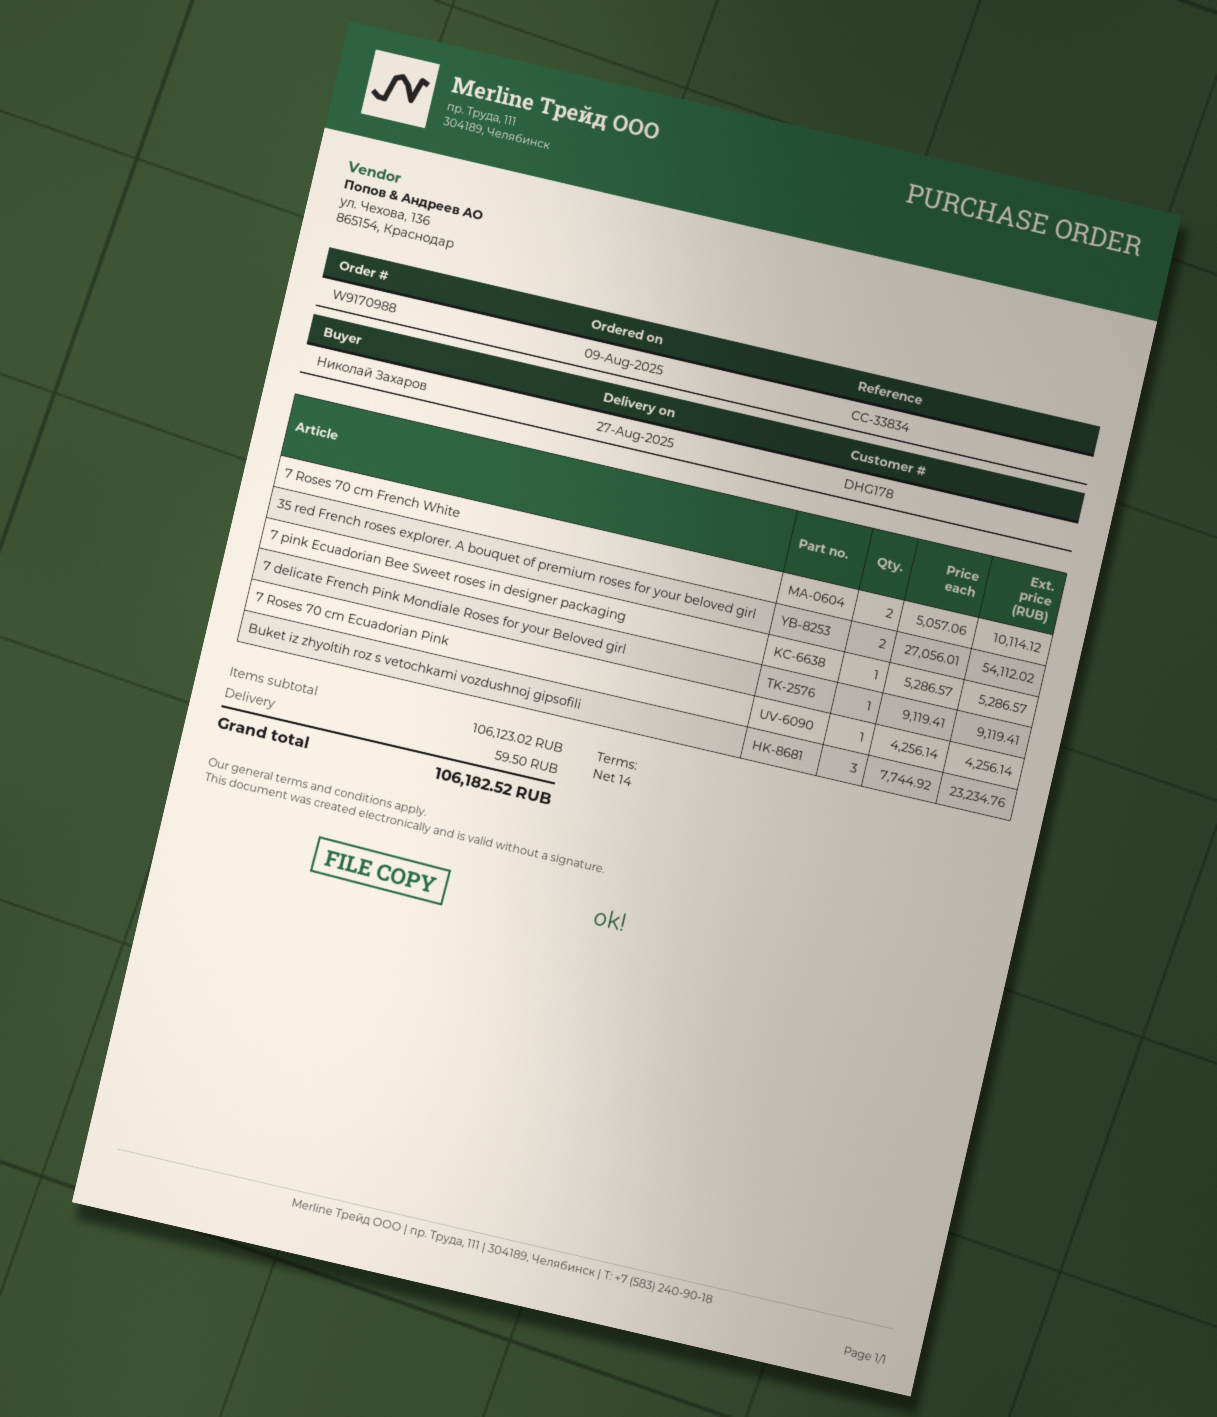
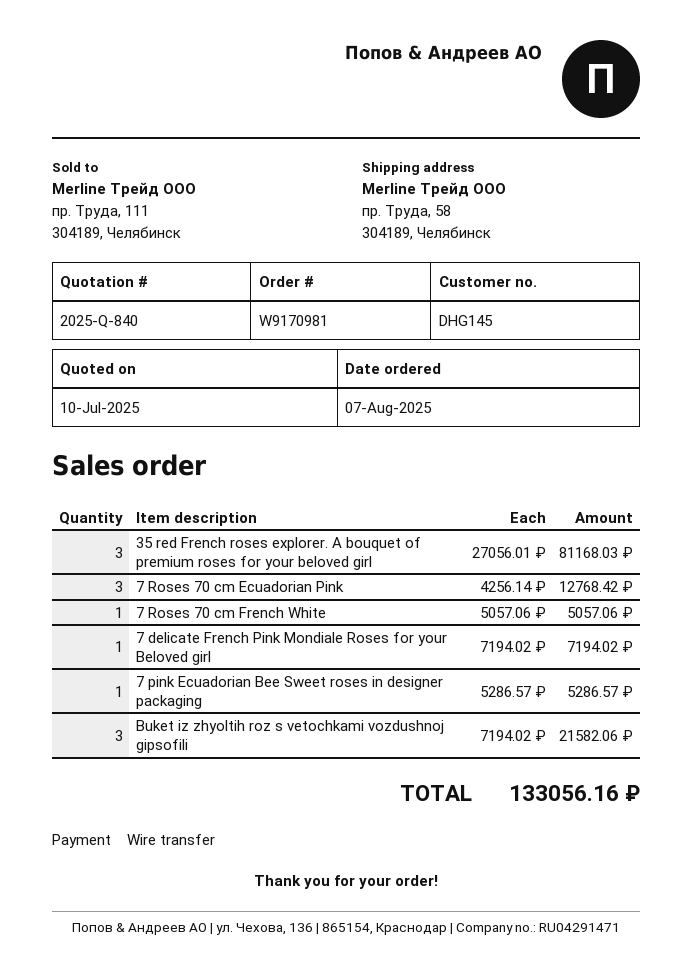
order number: W9170988 -> W9170981
order date: 2025-08-09 -> 2025-08-07
customer number: DHG178 -> DHG145
7 Roses 70 cm French White: 2 x 5057.06 = 10114.12 -> 1 x 5057.06 = 5057.06
35 red French roses explorer. A bouquet of premium roses for your beloved girl: 2 x 27056.01 = 54112.02 -> 3 x 27056.01 = 81168.03
7 delicate French Pink Mondiale Roses for your Beloved girl: 1 x 9119.41 = 9119.41 -> 1 x 7194.02 = 7194.02
7 Roses 70 cm Ecuadorian Pink: 1 x 4256.14 = 4256.14 -> 3 x 4256.14 = 12768.42
Buket iz zhyoltih roz s vetochkami vozdushnoj gipsofili: 3 x 7744.92 = 23234.76 -> 3 x 7194.02 = 21582.06
shipping: 59.50 -> none
total: 106182.52 -> 133056.16

